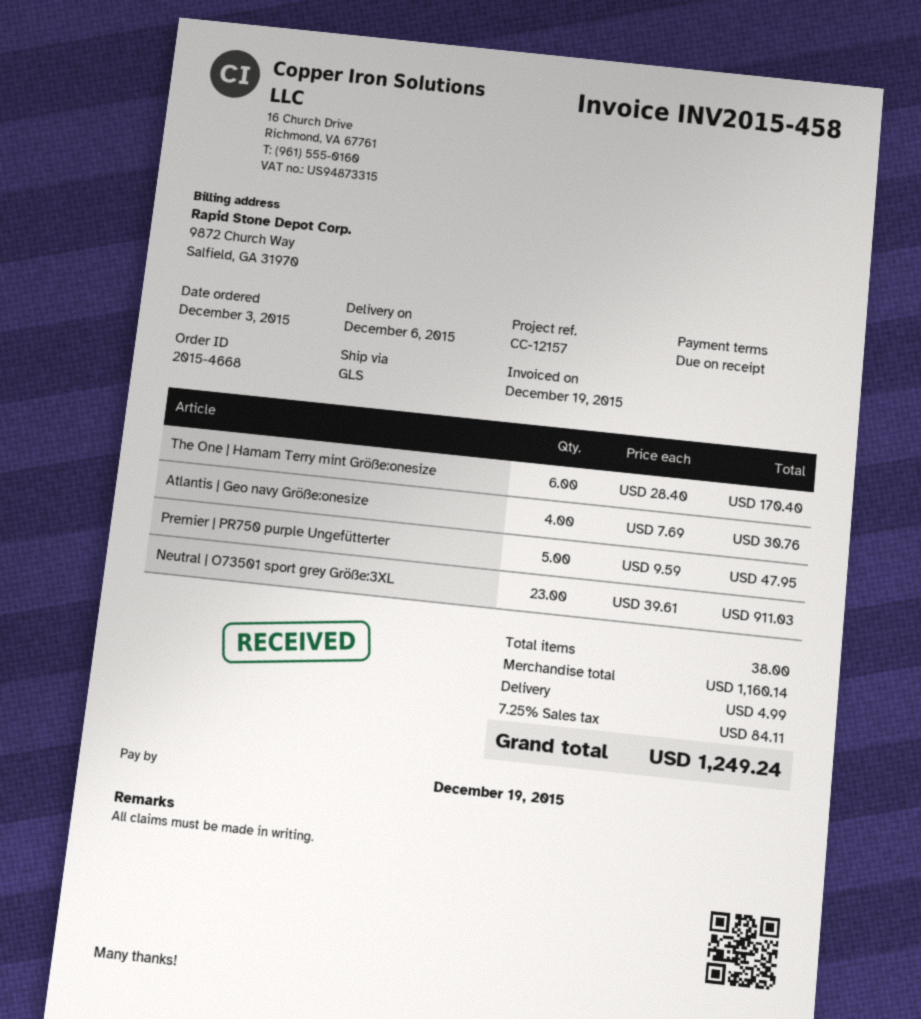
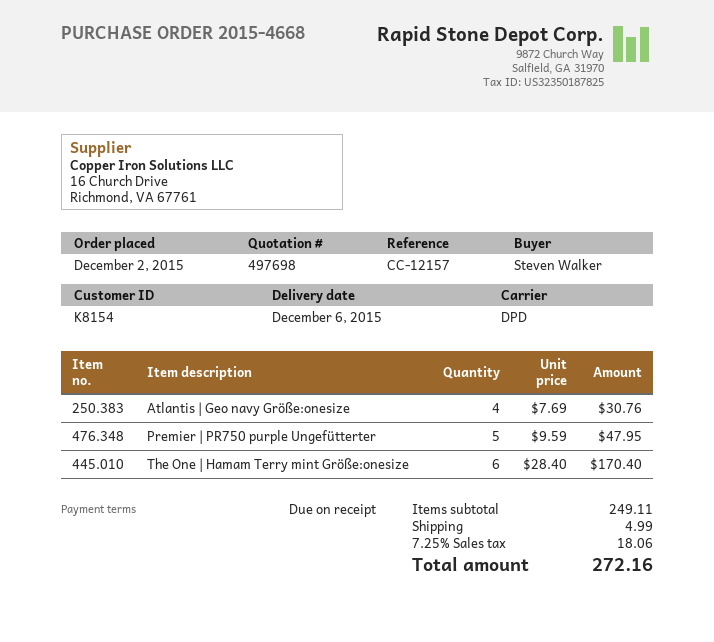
order date: 2015-12-03 -> 2015-12-02
shipping method: GLS -> DPD
Neutral | O73501 sport grey Größe:3XL: 23 x 39.61 = 911.03 -> none
subtotal: 1160.14 -> 249.11
tax: 7.25% = 84.11 -> 7.25% = 18.06
total: 1249.24 -> 272.16

